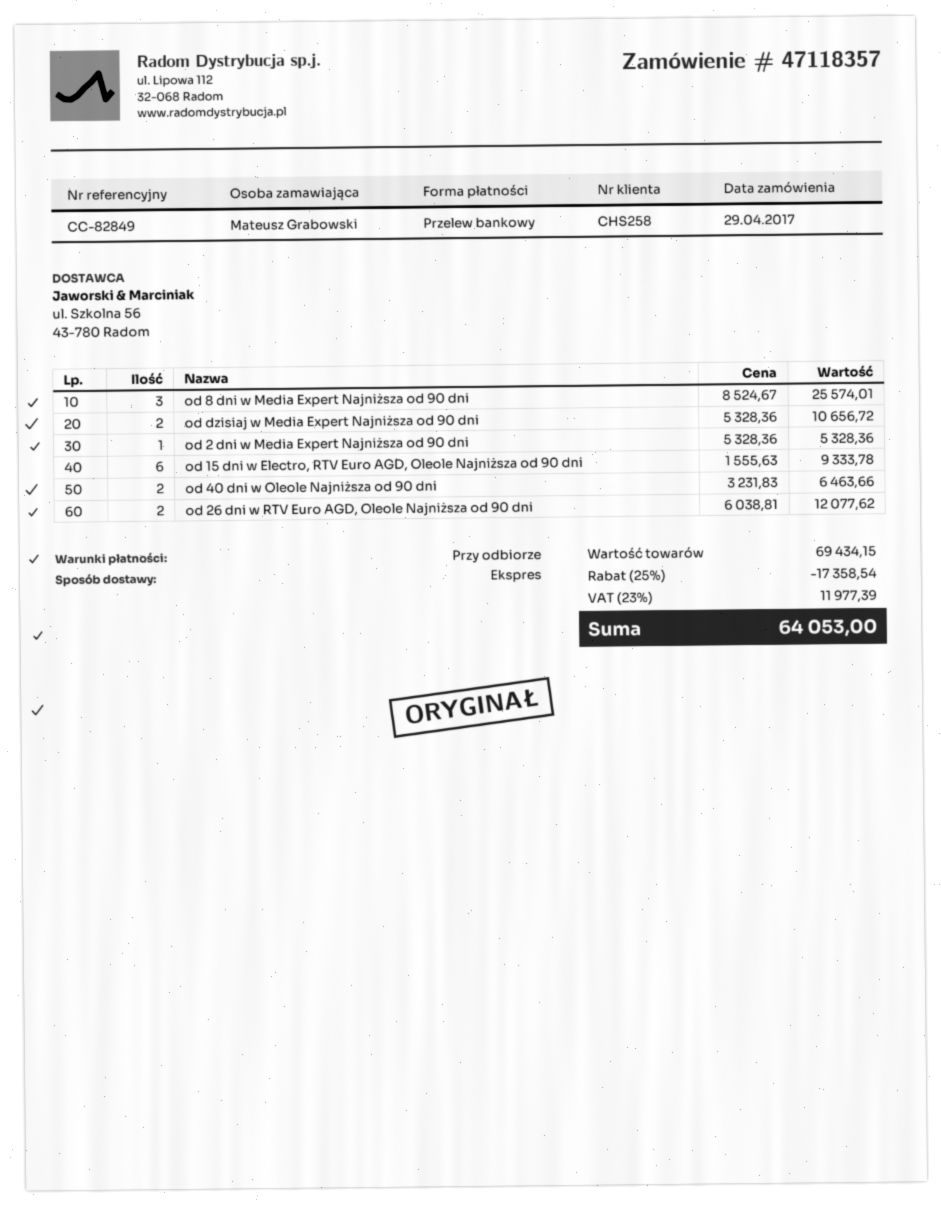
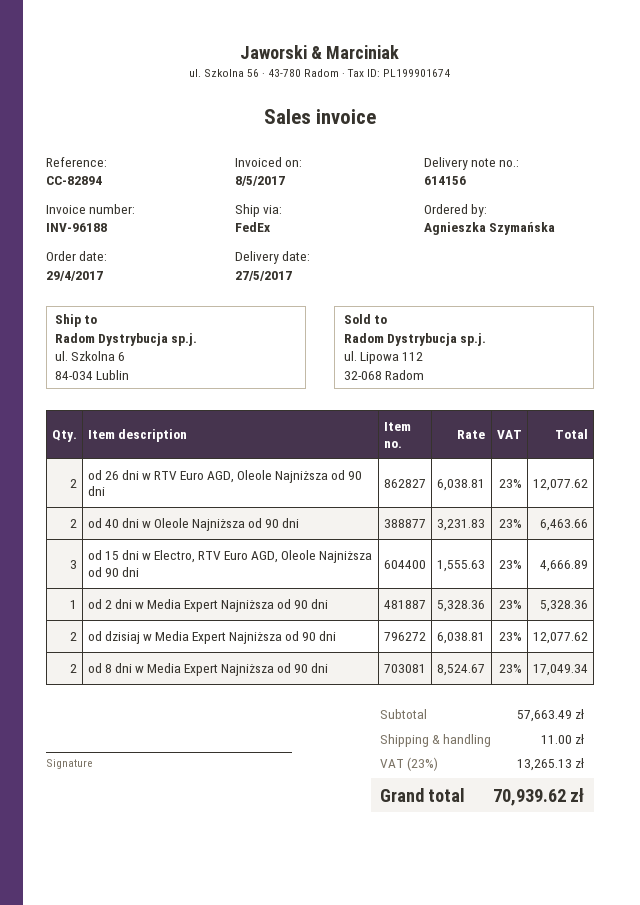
reference: CC-82849 -> CC-82894
ordered by: Mateusz Grabowski -> Agnieszka Szymańska
shipping method: express -> FedEx
od 8 dni w Media Expert Najniższa od 90 dni: 3 x 8524.67 = 25574.01 -> 2 x 8524.67 = 17049.34
od dzisiaj w Media Expert Najniższa od 90 dni: 2 x 5328.36 = 10656.72 -> 2 x 6038.81 = 12077.62
od 15 dni w Electro, RTV Euro AGD, Oleole Najniższa od 90 dni: 6 x 1555.63 = 9333.78 -> 3 x 1555.63 = 4666.89
subtotal: 69434.15 -> 57663.49
discount: 25% = 17358.54 -> none
shipping: none -> 11.00
tax: 23% = 11977.39 -> 23% = 13265.13
total: 64053.00 -> 70939.62

